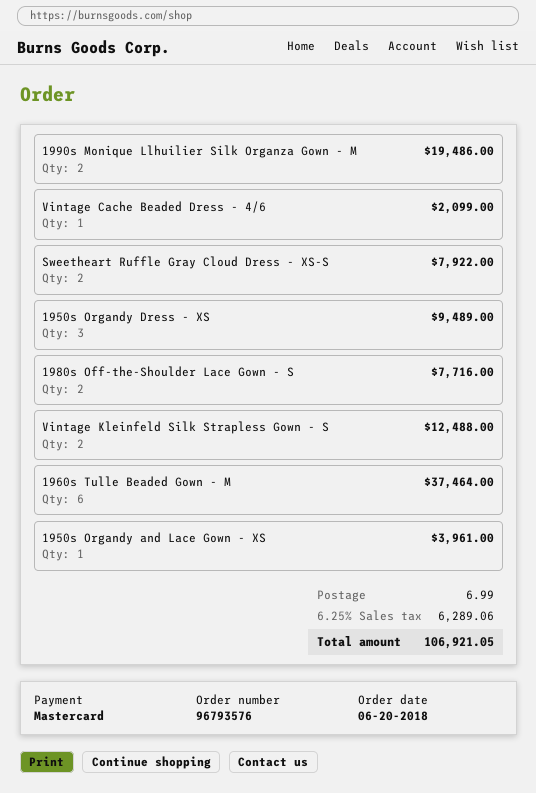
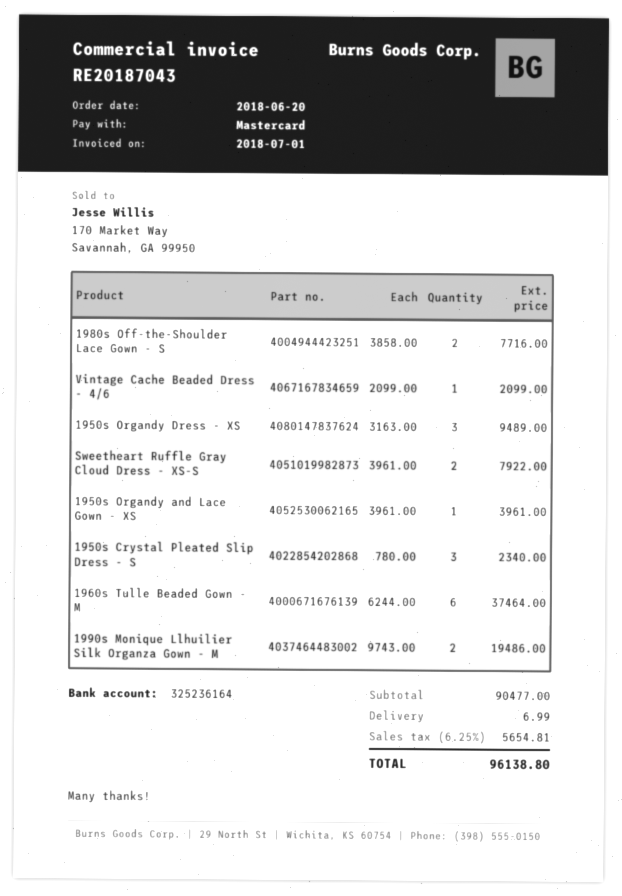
Vintage Kleinfeld Silk Strapless Gown - S: 2 for 12488.00 -> none
1950s Crystal Pleated Slip Dress - S: none -> 3 for 2340.00
tax: 6.25% = 6289.06 -> 6.25% = 5654.81
total: 106921.05 -> 96138.80

